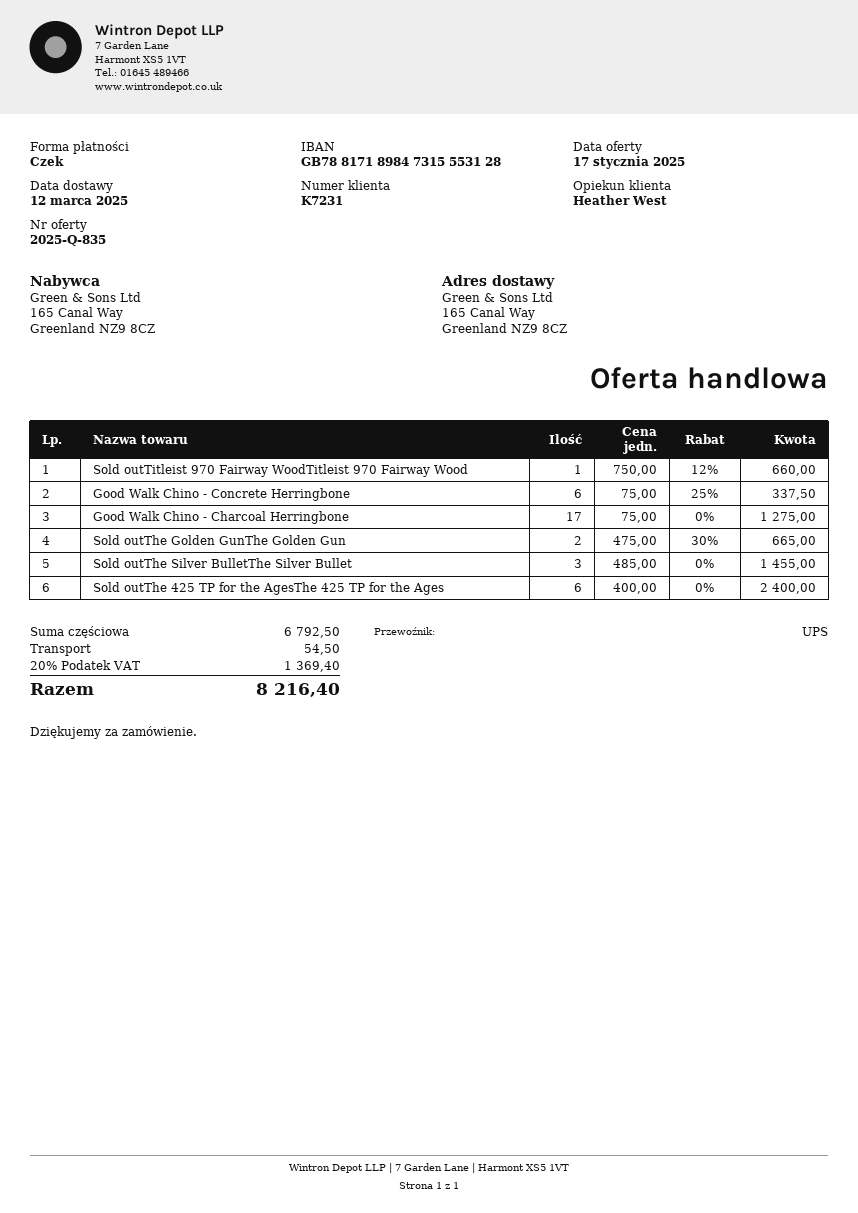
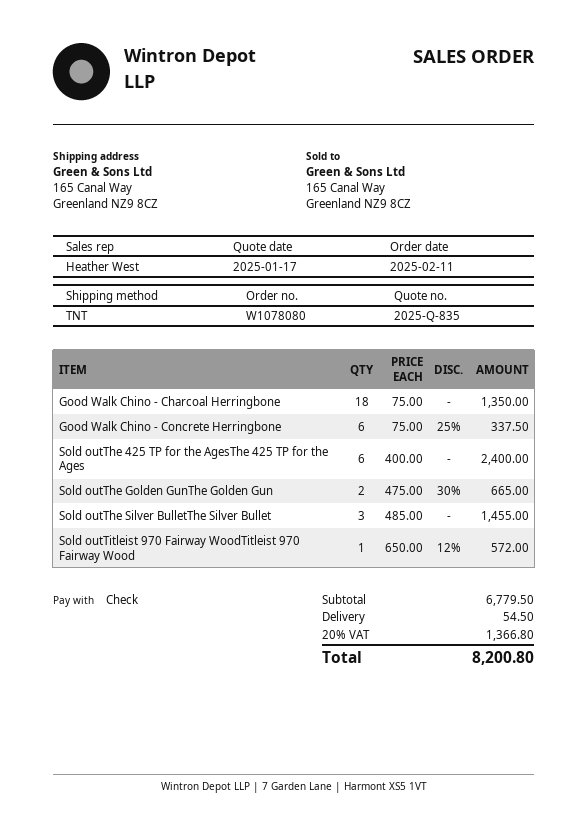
shipping method: UPS -> TNT
Sold outTitleist 970 Fairway WoodTitleist 970 Fairway Wood: 1 x 750.00 - 12% = 660.00 -> 1 x 650.00 - 12% = 572.00
Good Walk Chino - Charcoal Herringbone: 17 x 75.00 = 1275.00 -> 18 x 75.00 = 1350.00
subtotal: 6792.50 -> 6779.50
tax: 20% = 1369.40 -> 20% = 1366.80
total: 8216.40 -> 8200.80

